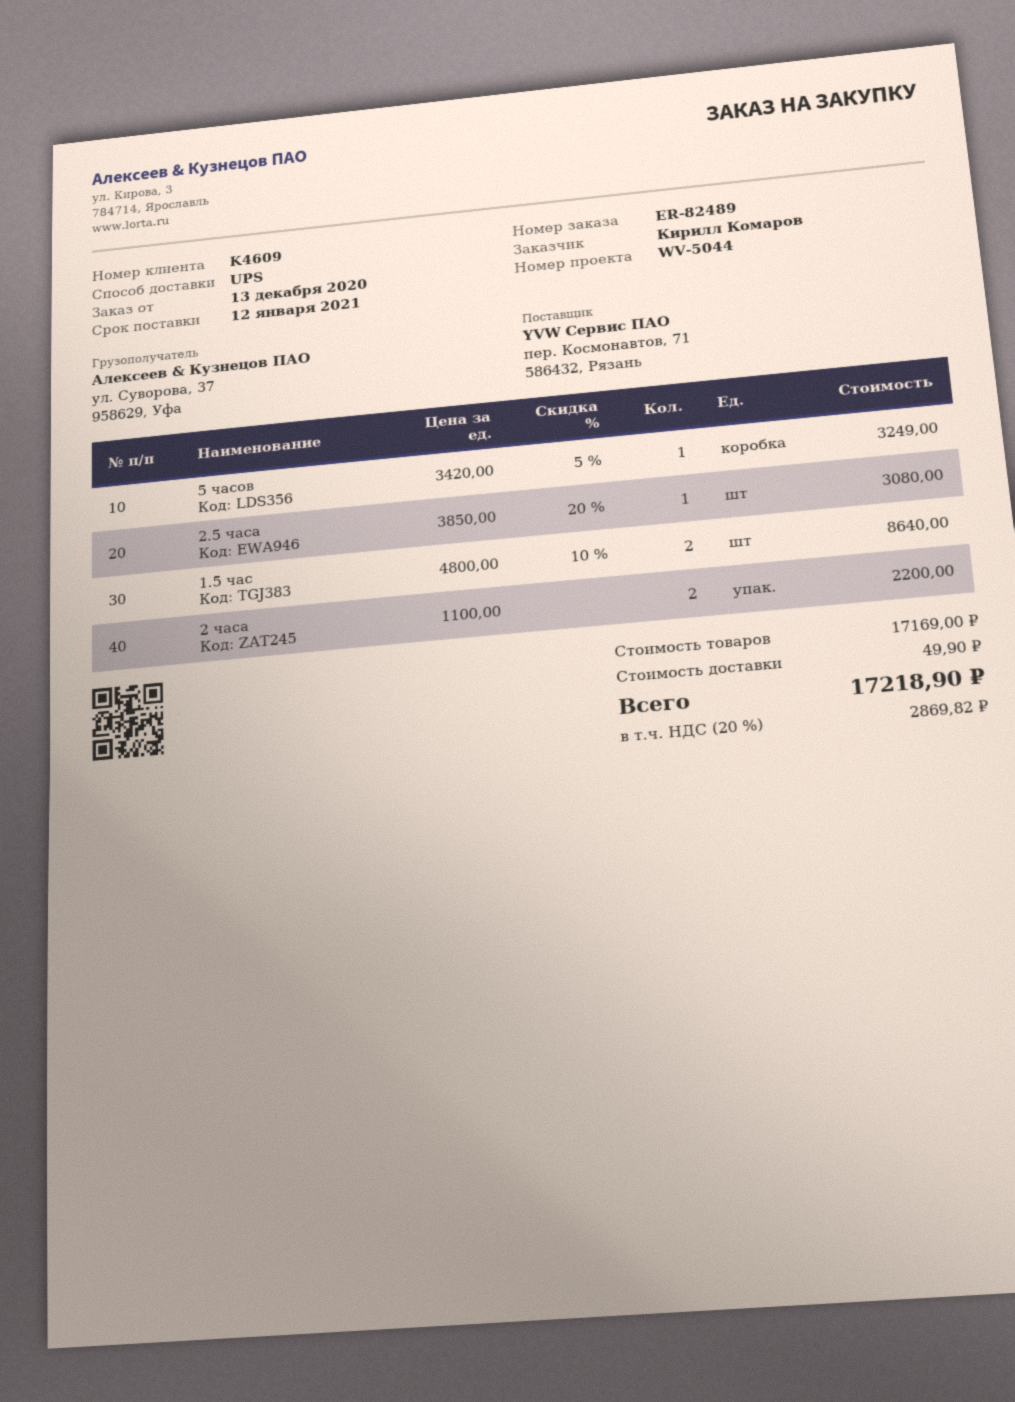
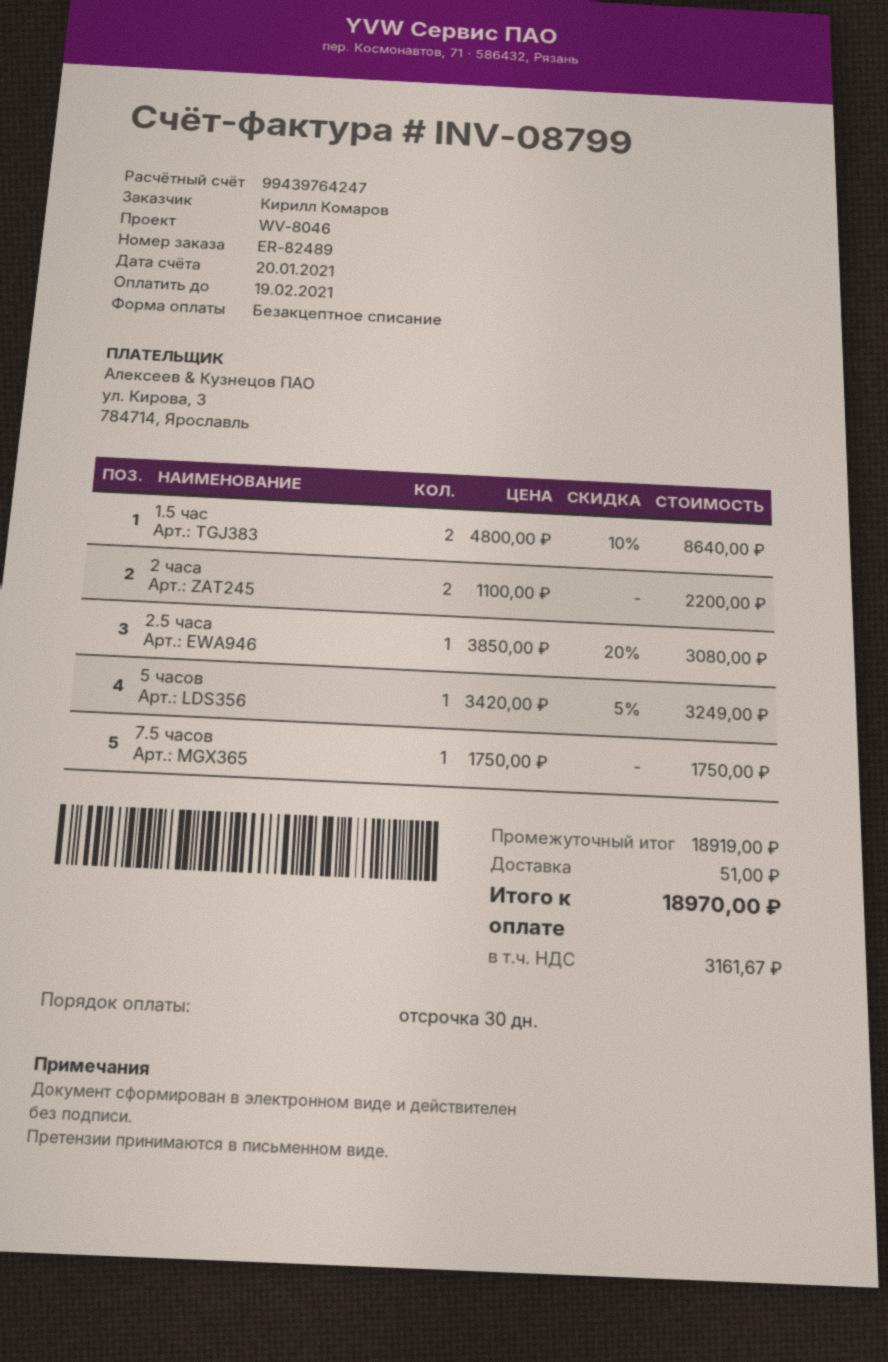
reference: WV-5044 -> WV-8046
7.5 часов: none -> 1 x 1750.00 = 1750.00
subtotal: 17169.00 -> 18919.00
shipping: 49.90 -> 51.00
tax: 2869.82 -> 3161.67
total: 17218.90 -> 18970.00

